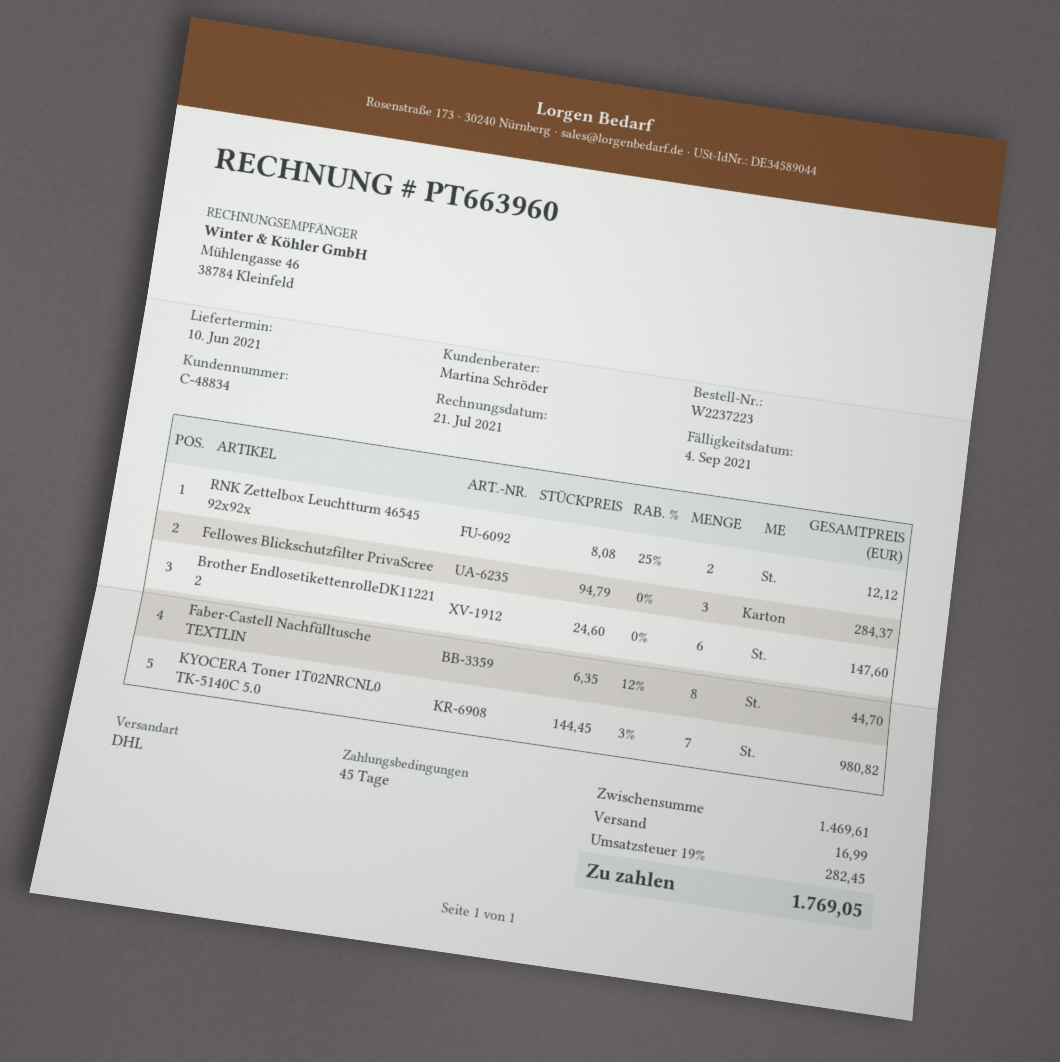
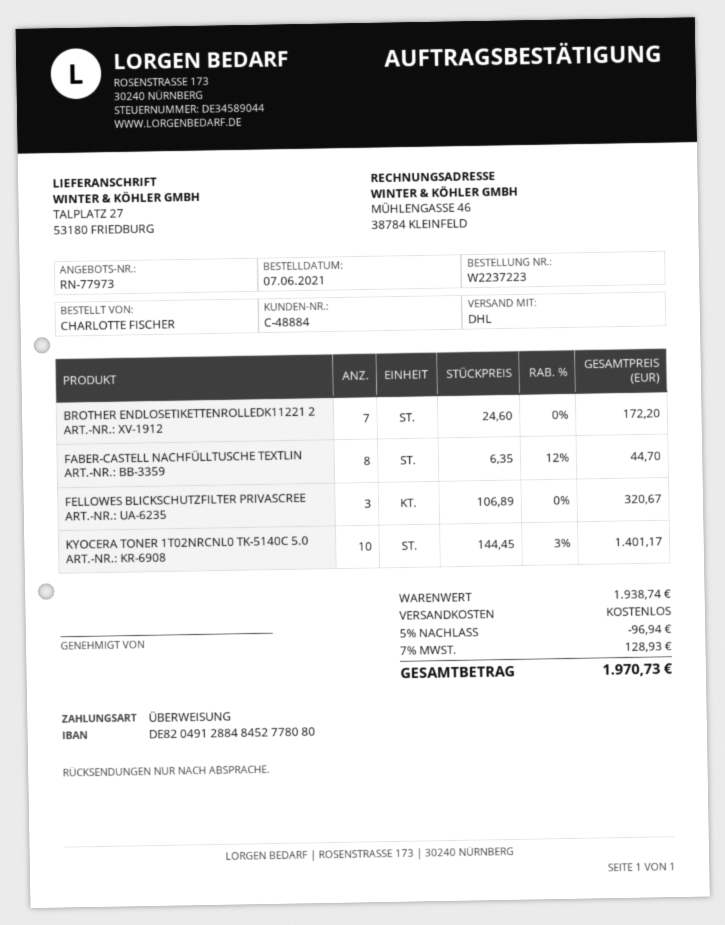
customer number: C-48834 -> C-48884
RNK Zettelbox Leuchtturm 46545 92x92x: 2 x 8.08 - 25% = 12.12 -> none
Fellowes Blickschutzfilter PrivaScree: 3 x 94.79 = 284.37 -> 3 x 106.89 = 320.67
Brother EndlosetikettenrolleDK11221 2: 6 x 24.60 = 147.60 -> 7 x 24.60 = 172.20
KYOCERA Toner 1T02NRCNL0 TK-5140C 5.0: 7 x 144.45 - 3% = 980.82 -> 10 x 144.45 - 3% = 1401.17
subtotal: 1469.61 -> 1938.74
discount: none -> 5% = 96.94
shipping: 16.99 -> 0.00
tax: 19% = 282.45 -> 7% = 128.93
total: 1769.05 -> 1970.73

